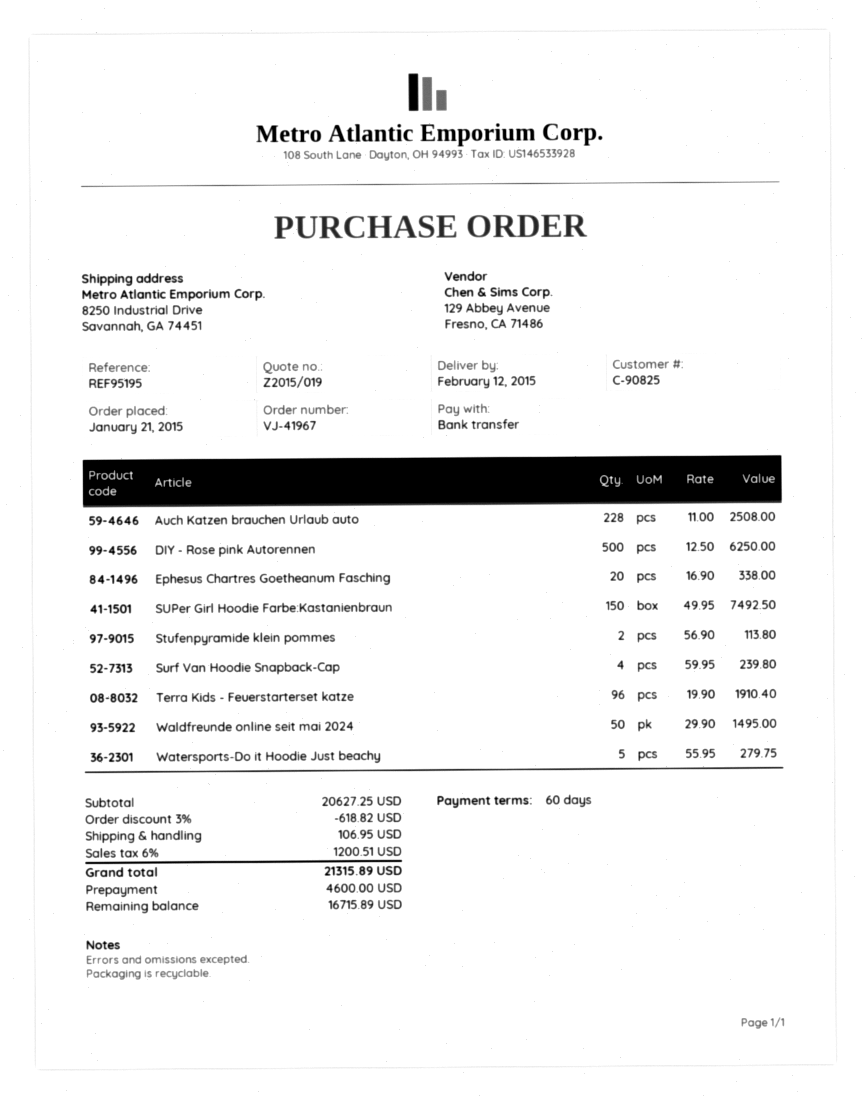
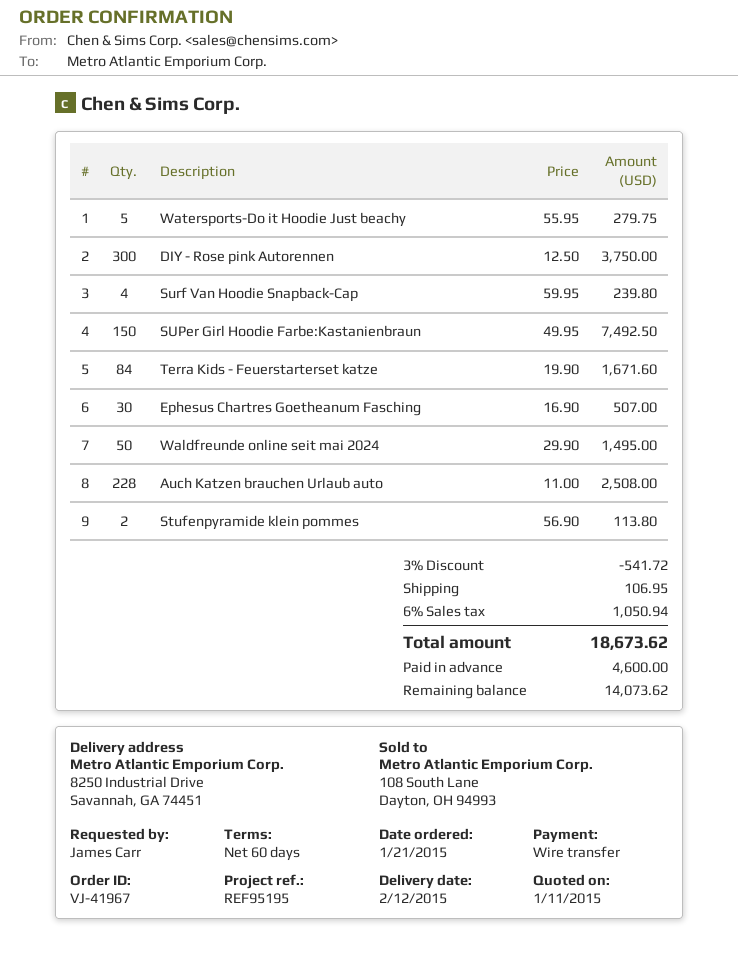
DIY - Rose pink Autorennen: 500 x 12.50 = 6250.00 -> 300 x 12.50 = 3750.00
Ephesus Chartres Goetheanum Fasching: 20 x 16.90 = 338.00 -> 30 x 16.90 = 507.00
Terra Kids - Feuerstarterset katze: 96 x 19.90 = 1910.40 -> 84 x 19.90 = 1671.60
discount: 3% = 618.82 -> 3% = 541.72
tax: 6% = 1200.51 -> 6% = 1050.94
total: 21315.89 -> 18673.62
balance: 16715.89 -> 14073.62

